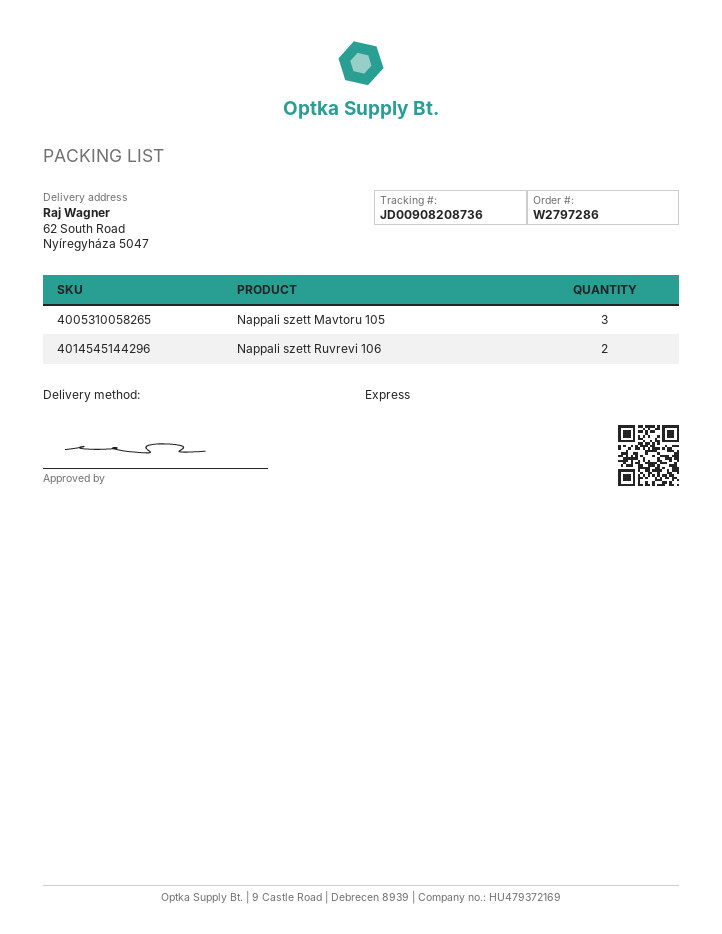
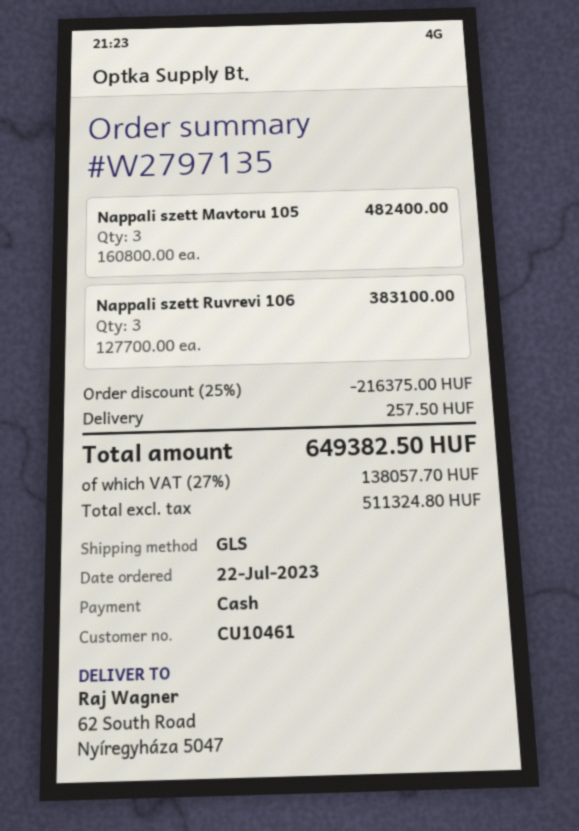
order number: W2797286 -> W2797135
shipping method: express -> GLS
Nappali szett Ruvrevi 106: 2 -> 3

